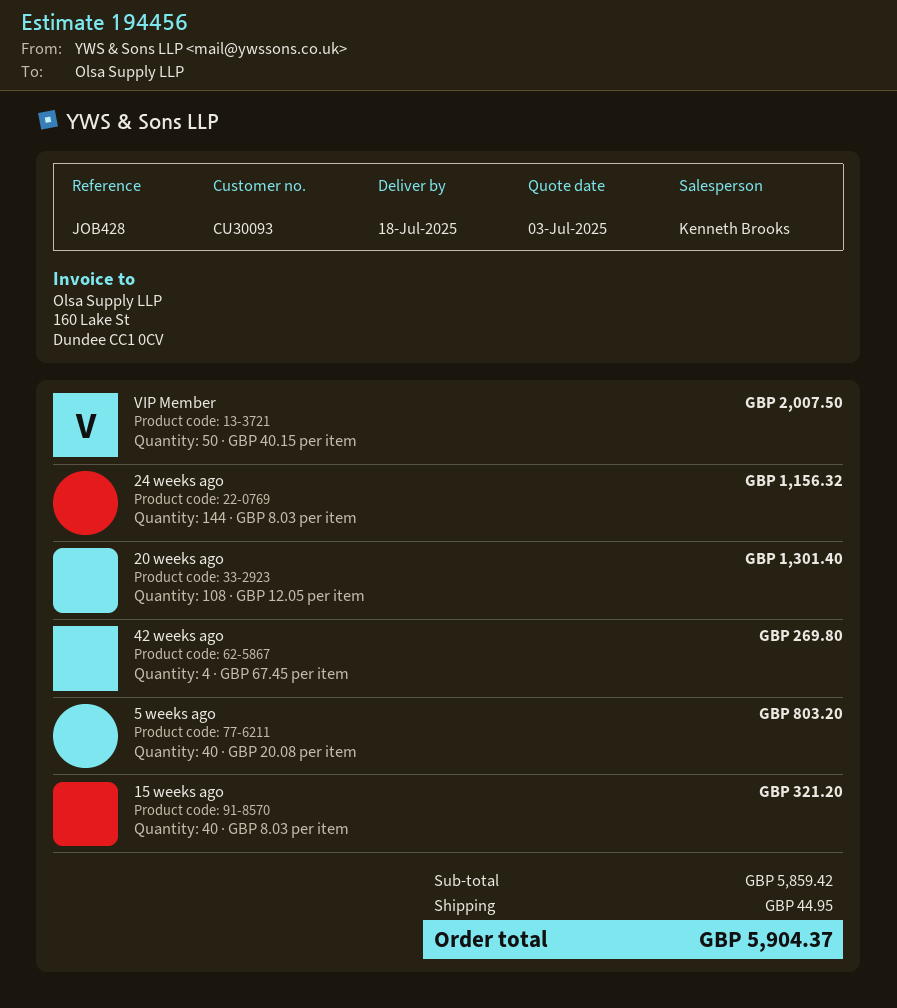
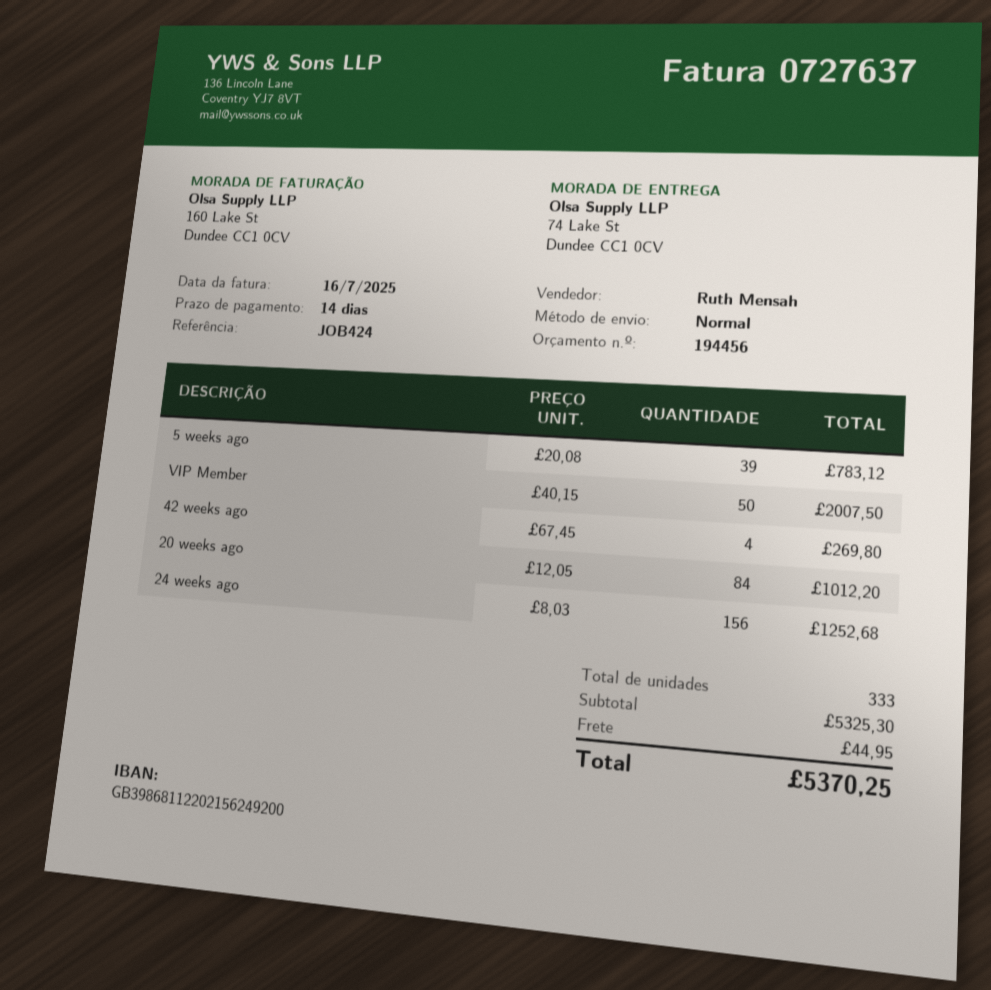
reference: JOB428 -> JOB424
sales rep: Kenneth Brooks -> Ruth Mensah
24 weeks ago: 144 x 8.03 = 1156.32 -> 156 x 8.03 = 1252.68
20 weeks ago: 108 x 12.05 = 1301.40 -> 84 x 12.05 = 1012.20
5 weeks ago: 40 x 20.08 = 803.20 -> 39 x 20.08 = 783.12
15 weeks ago: 40 x 8.03 = 321.20 -> none
subtotal: 5859.42 -> 5325.30
total: 5904.37 -> 5370.25

